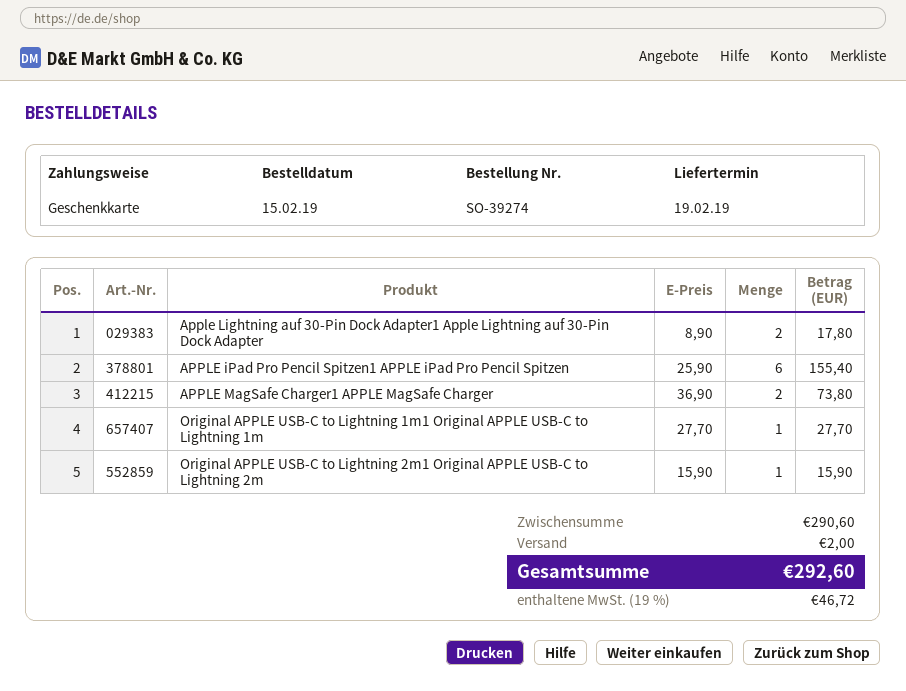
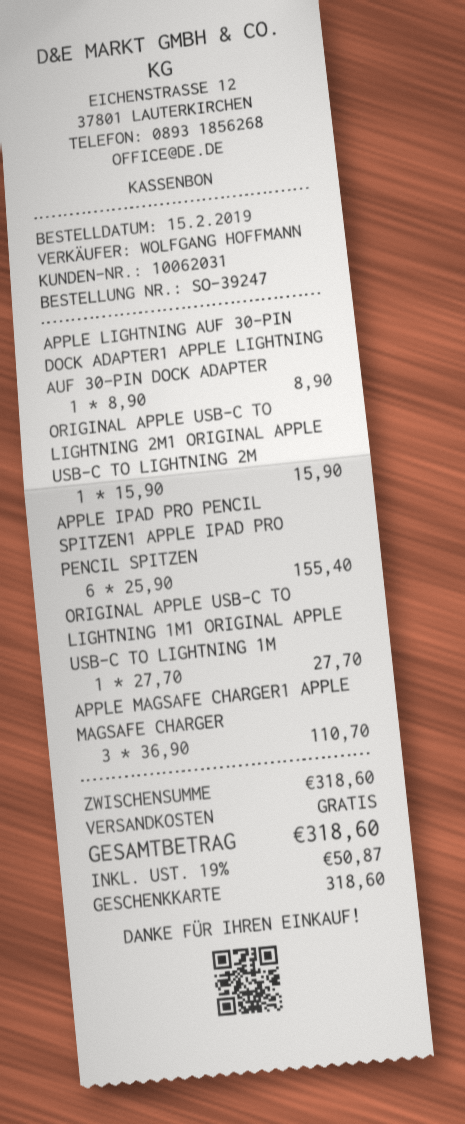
order number: SO-39274 -> SO-39247
Apple Lightning auf 30-Pin Dock Adapter1 Apple Lightning auf 30-Pin Dock Adapter: 2 x 8.90 = 17.80 -> 1 x 8.90 = 8.90
APPLE MagSafe Charger1 APPLE MagSafe Charger: 2 x 36.90 = 73.80 -> 3 x 36.90 = 110.70
subtotal: 290.60 -> 318.60
shipping: 2.00 -> 0.00
tax: 19% = 46.72 -> 19% = 50.87
total: 292.60 -> 318.60

